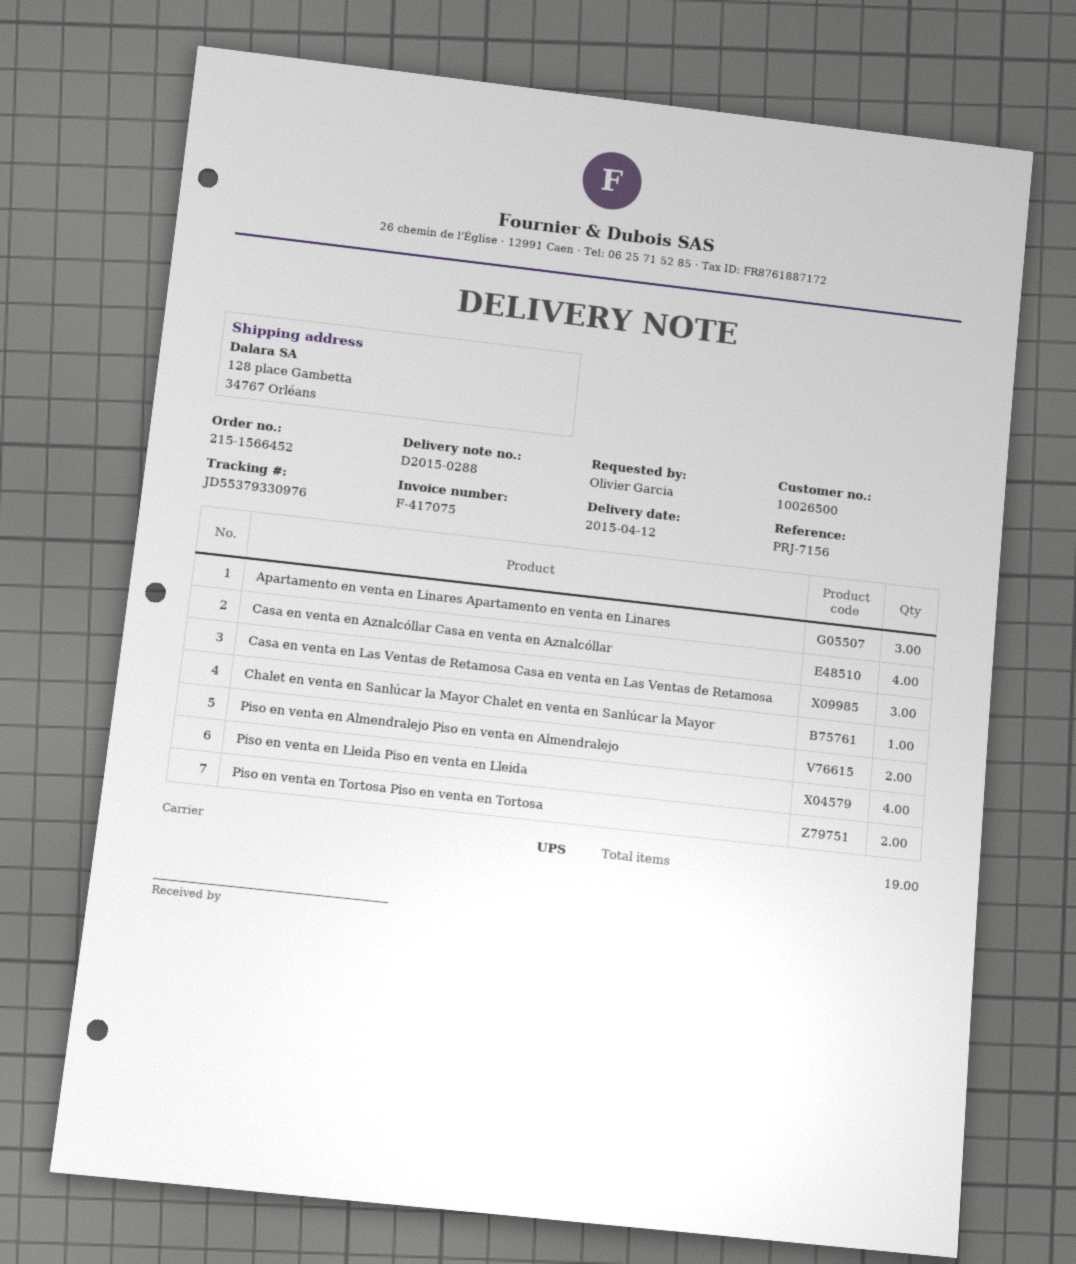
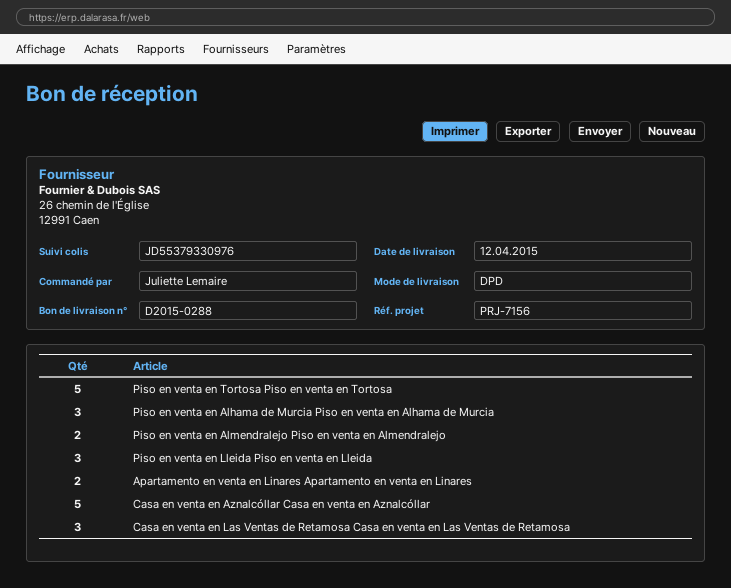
ordered by: Olivier Garcia -> Juliette Lemaire
shipping method: UPS -> DPD
Apartamento en venta en Linares Apartamento en venta en Linares: 3 -> 2
Casa en venta en Aznalcóllar Casa en venta en Aznalcóllar: 4 -> 5
Chalet en venta en Sanlúcar la Mayor Chalet en venta en Sanlúcar la Mayor: 1 -> none
Piso en venta en Lleida Piso en venta en Lleida: 4 -> 3
Piso en venta en Tortosa Piso en venta en Tortosa: 2 -> 5
Piso en venta en Alhama de Murcia Piso en venta en Alhama de Murcia: none -> 3

